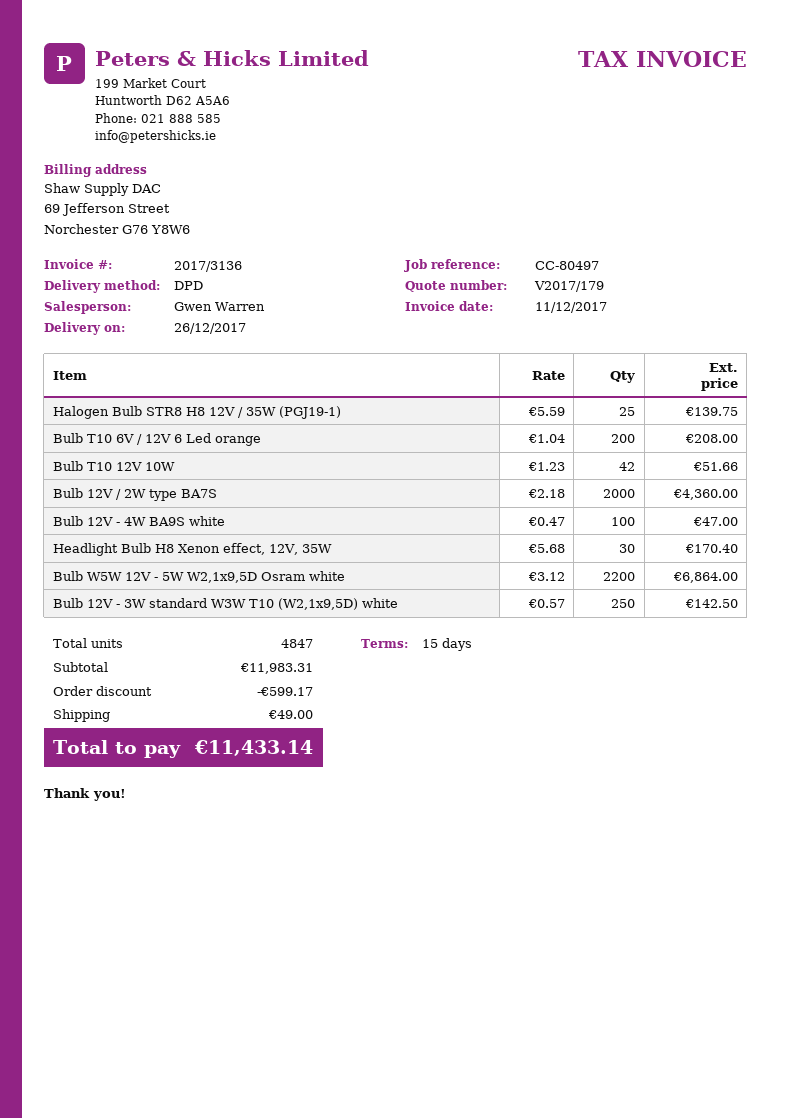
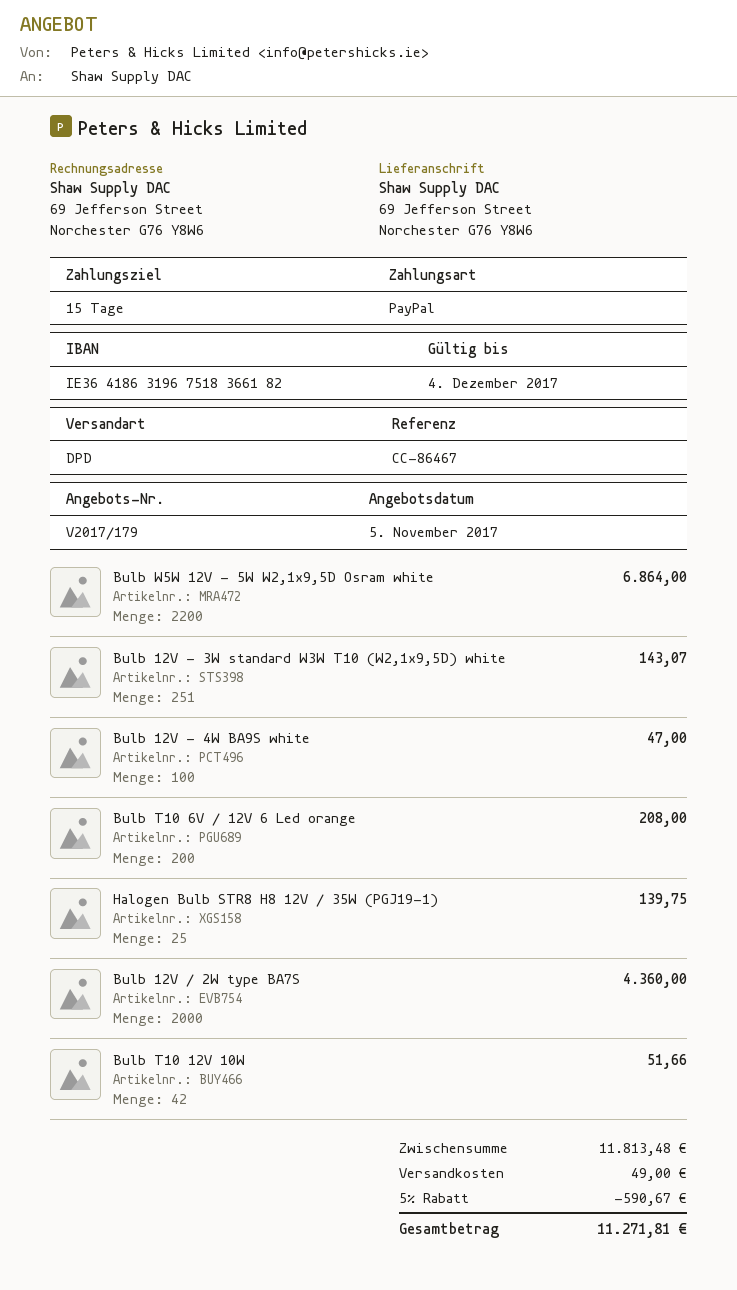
reference: CC-80497 -> CC-86467
Headlight Bulb H8 Xenon effect, 12V, 35W: 30 for 170.40 -> none
Bulb 12V - 3W standard W3W T10 (W2,1x9,5D) white: 250 for 142.50 -> 251 for 143.07
subtotal: 11983.31 -> 11813.48
discount: 599.17 -> 590.67
total: 11433.14 -> 11271.81

